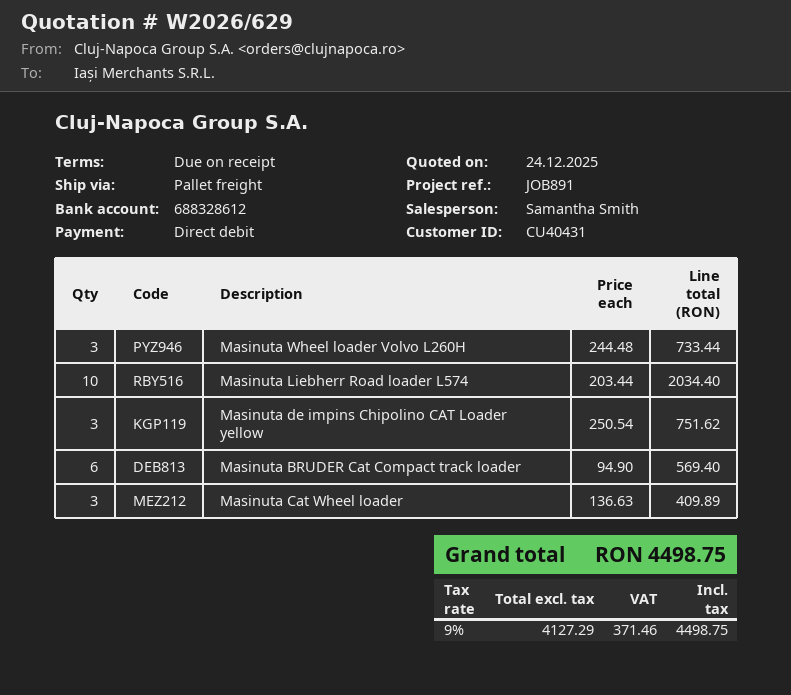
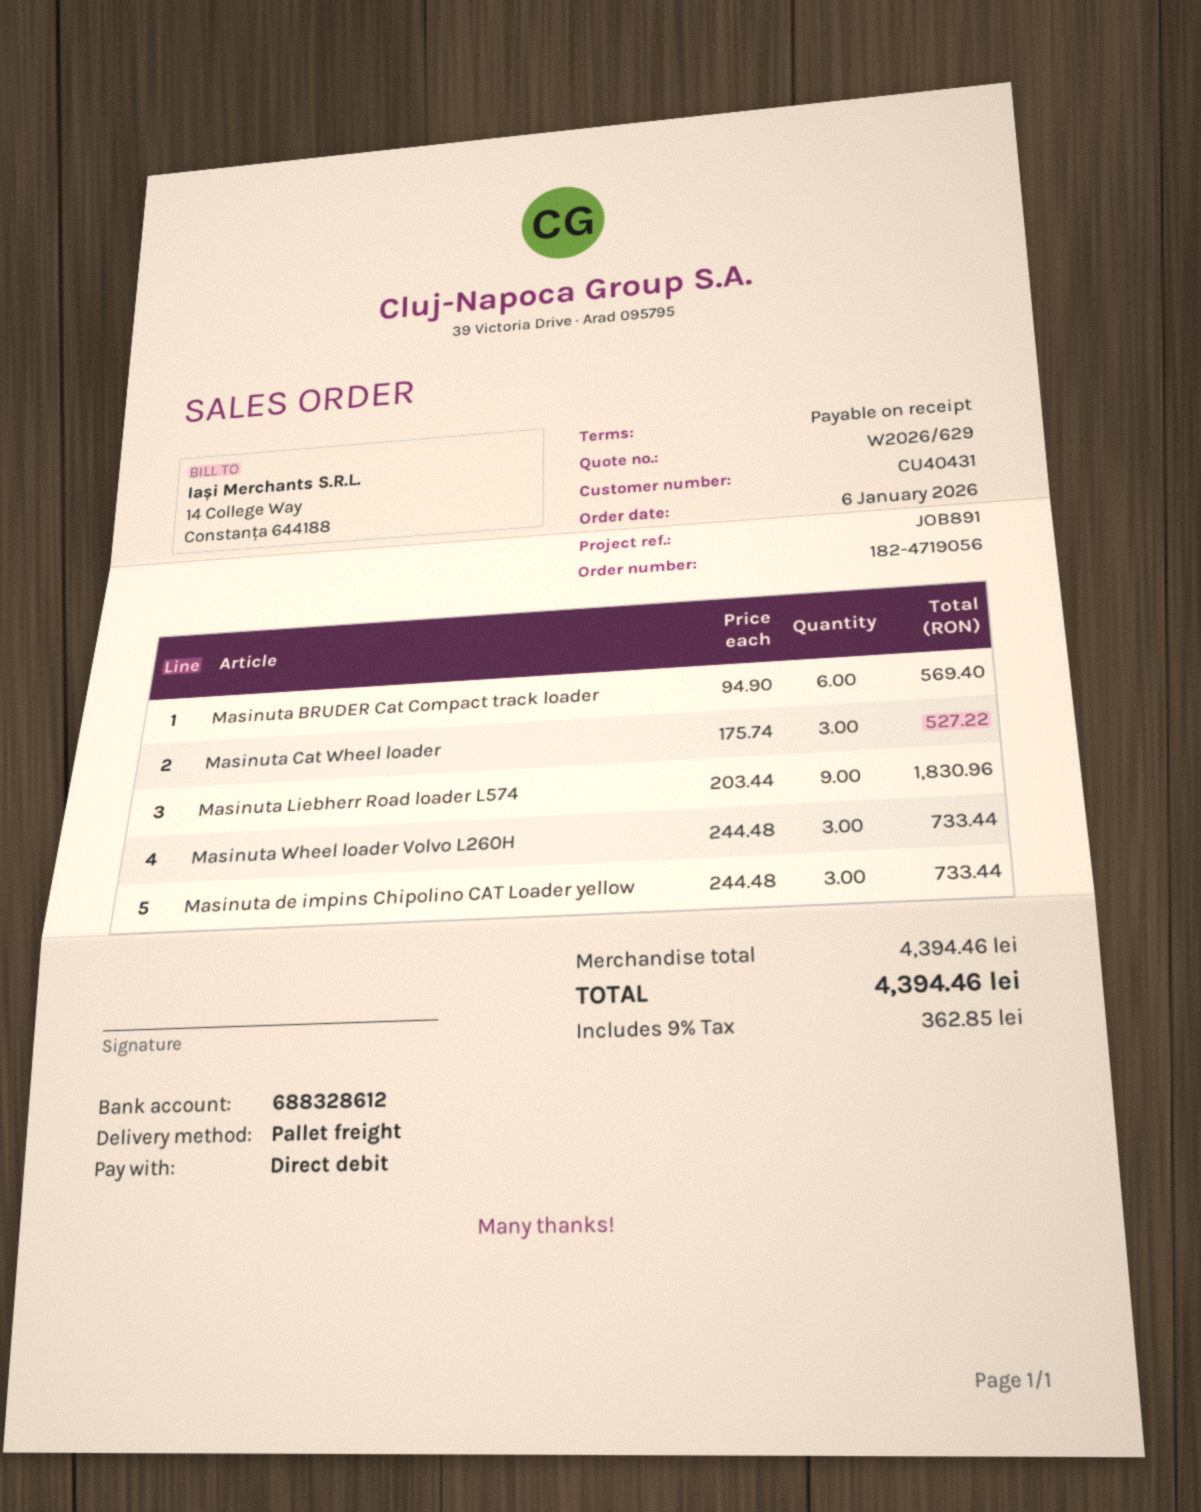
Masinuta Liebherr Road loader L574: 10 x 203.44 = 2034.40 -> 9 x 203.44 = 1830.96
Masinuta de impins Chipolino CAT Loader yellow: 3 x 250.54 = 751.62 -> 3 x 244.48 = 733.44
Masinuta Cat Wheel loader: 3 x 136.63 = 409.89 -> 3 x 175.74 = 527.22
tax: 9% = 371.46 -> 9% = 362.85
total: 4498.75 -> 4394.46

